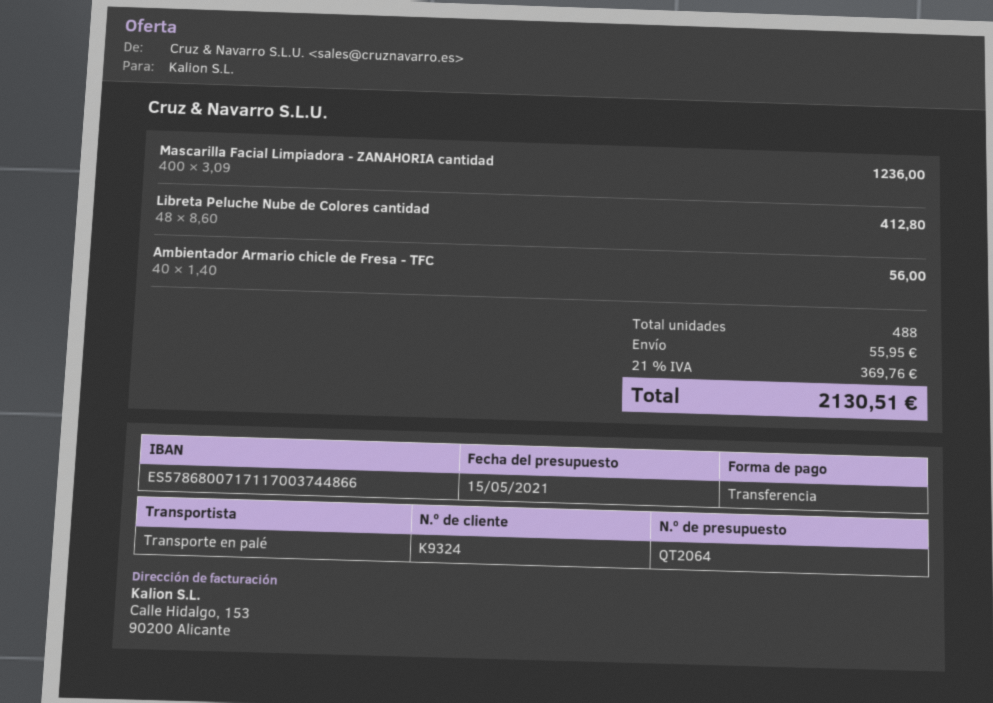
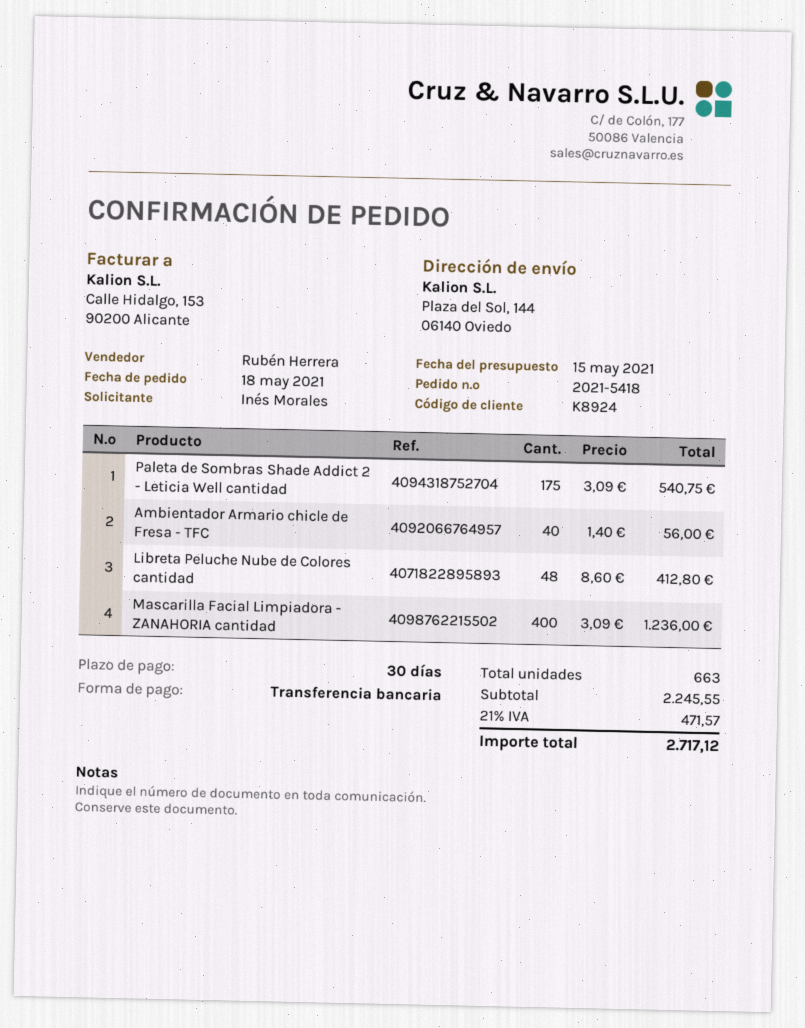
customer number: K9324 -> K8924
Paleta de Sombras Shade Addict 2 - Leticia Well cantidad: none -> 175 x 3.09 = 540.75
total quantity: 488 -> 663
shipping: 55.95 -> none
tax: 21% = 369.76 -> 21% = 471.57
total: 2130.51 -> 2717.12

